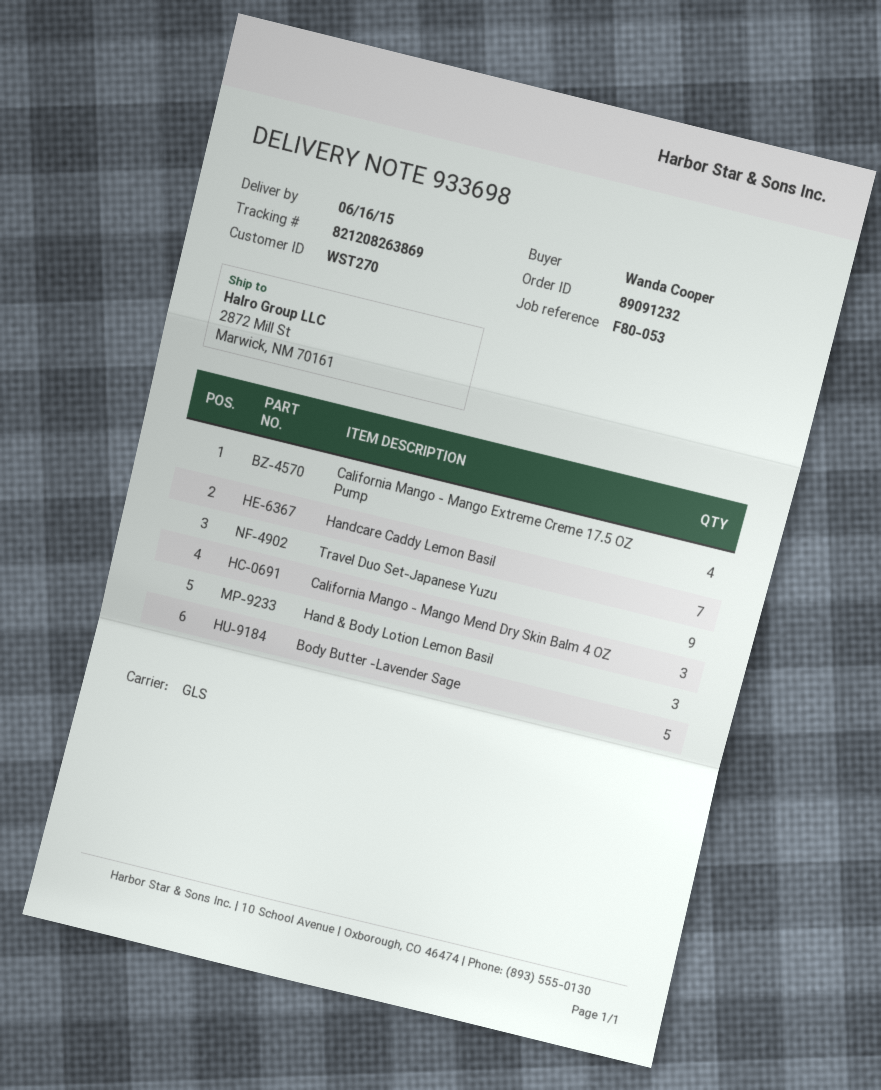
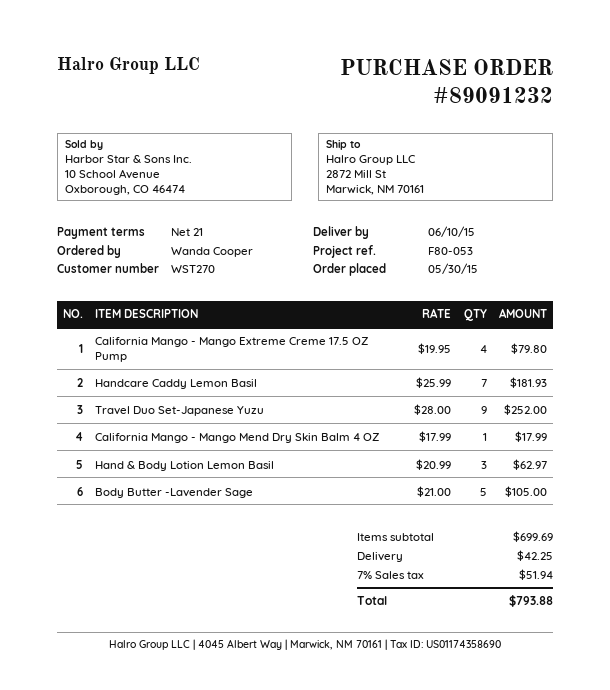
delivery date: 2015-06-16 -> 2015-06-10
California Mango - Mango Mend Dry Skin Balm 4 OZ: 3 -> 1

